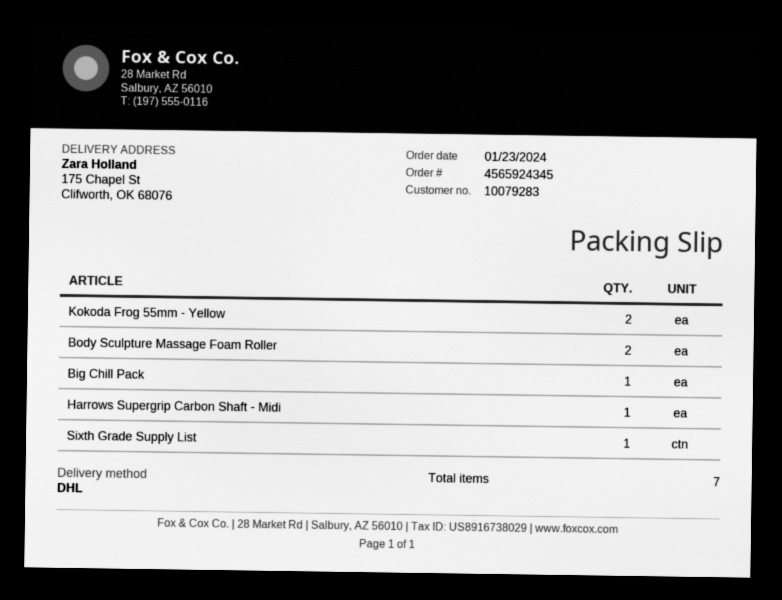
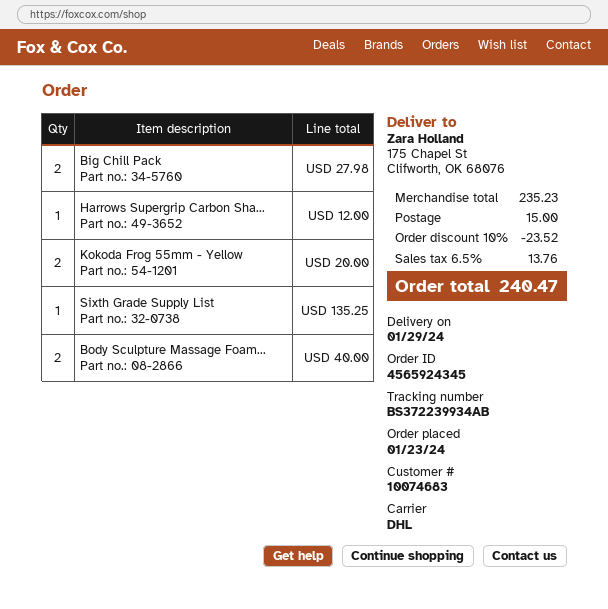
customer number: 10079283 -> 10074683
Big Chill Pack: 1 -> 2

